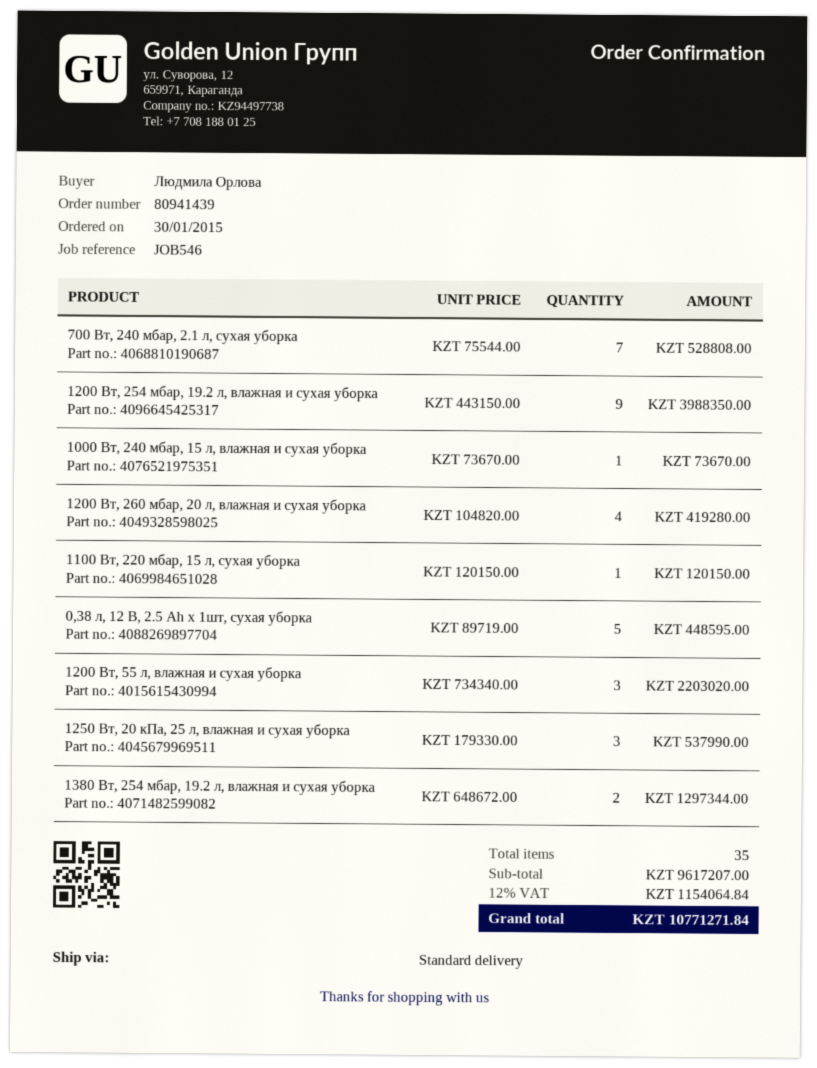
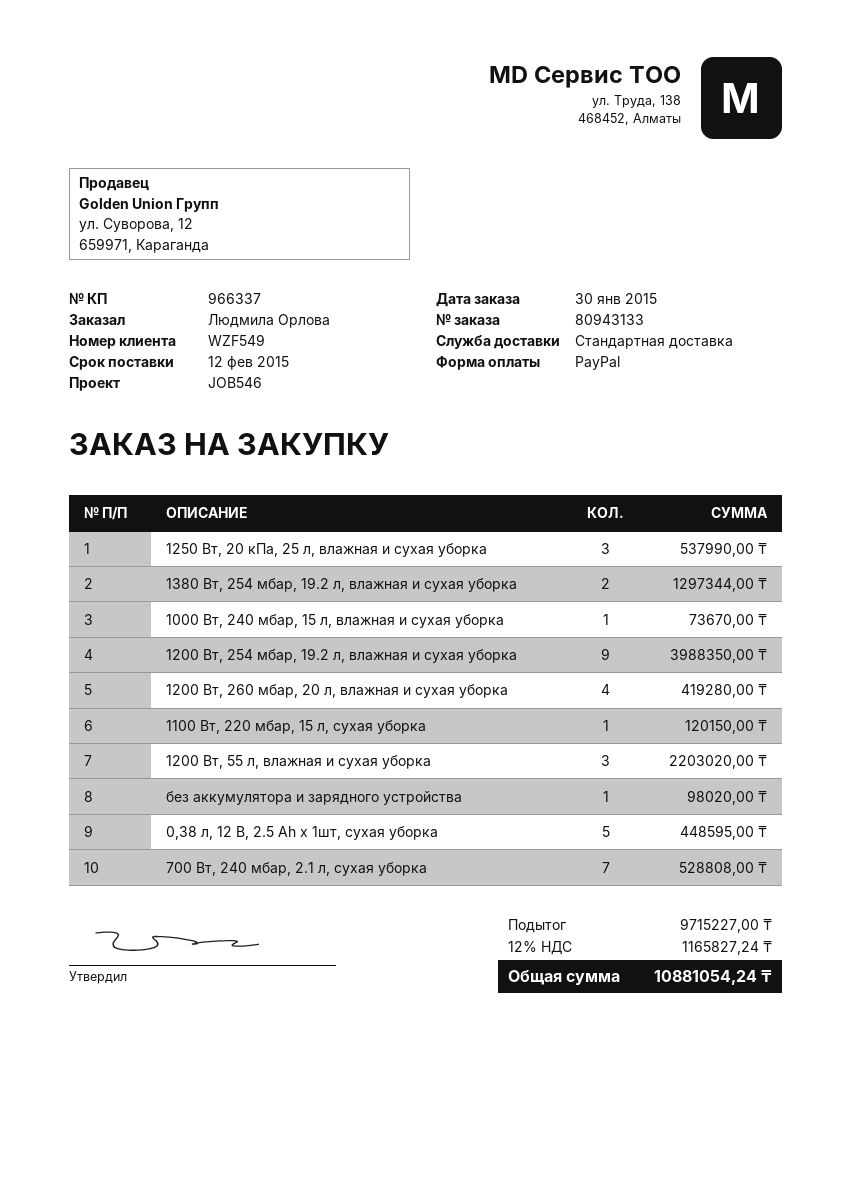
order number: 80941439 -> 80943133
без аккумулятора и зарядного устройства: none -> 1 for 98020.00
subtotal: 9617207.00 -> 9715227.00
tax: 12% = 1154064.84 -> 12% = 1165827.24
total: 10771271.84 -> 10881054.24

